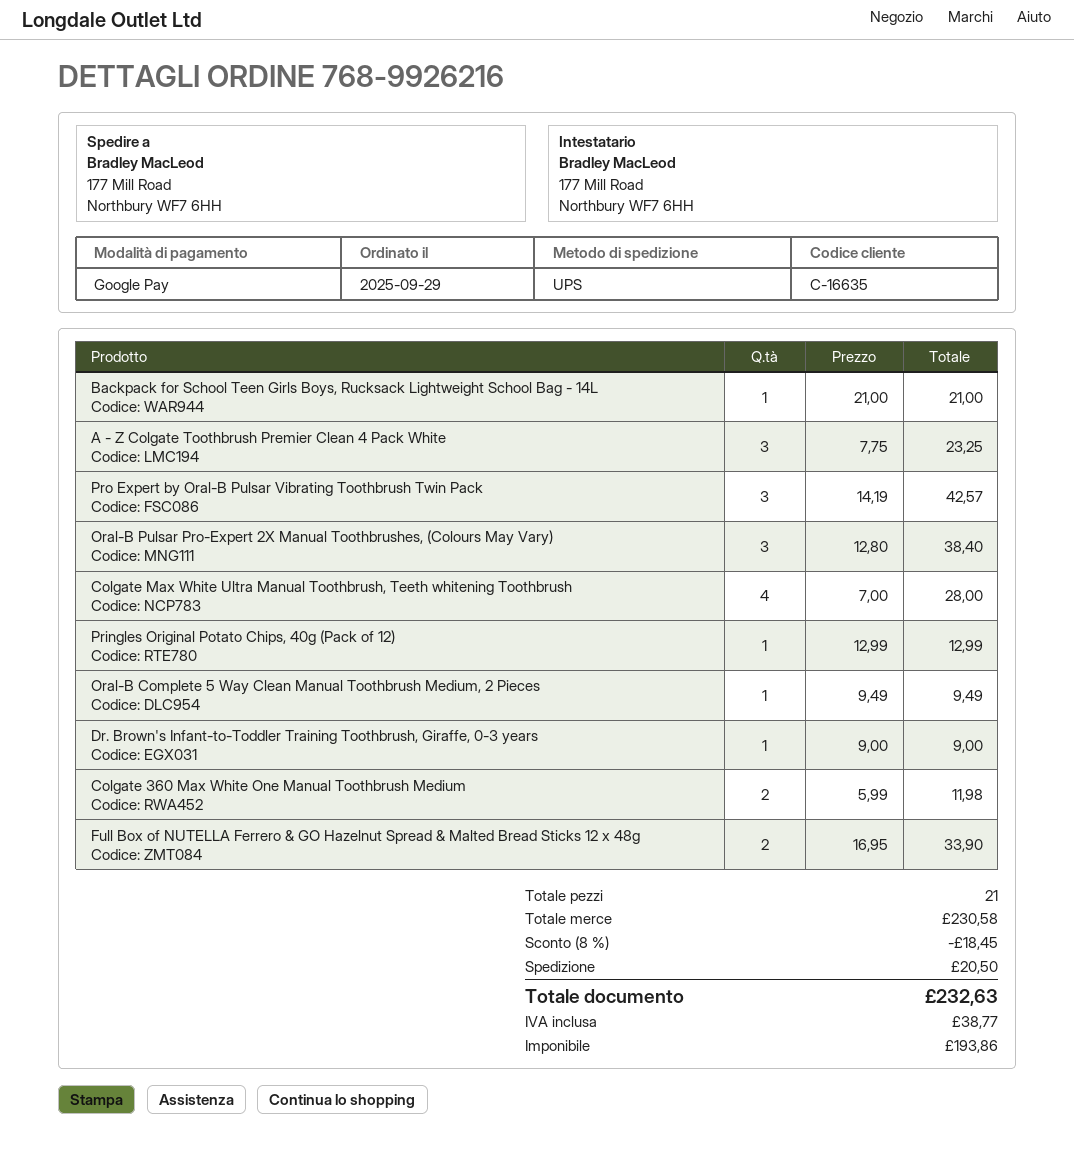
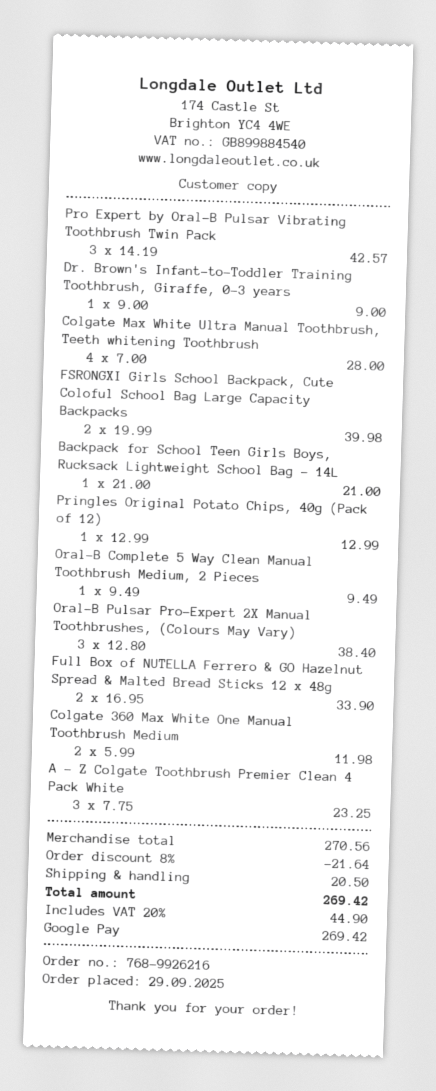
FSRONGXI Girls School Backpack, Cute Coloful School Bag Large Capacity Backpacks: none -> 2 x 19.99 = 39.98
subtotal: 230.58 -> 270.56
discount: 8% = 18.45 -> 8% = 21.64
tax: 38.77 -> 44.90
total: 232.63 -> 269.42

